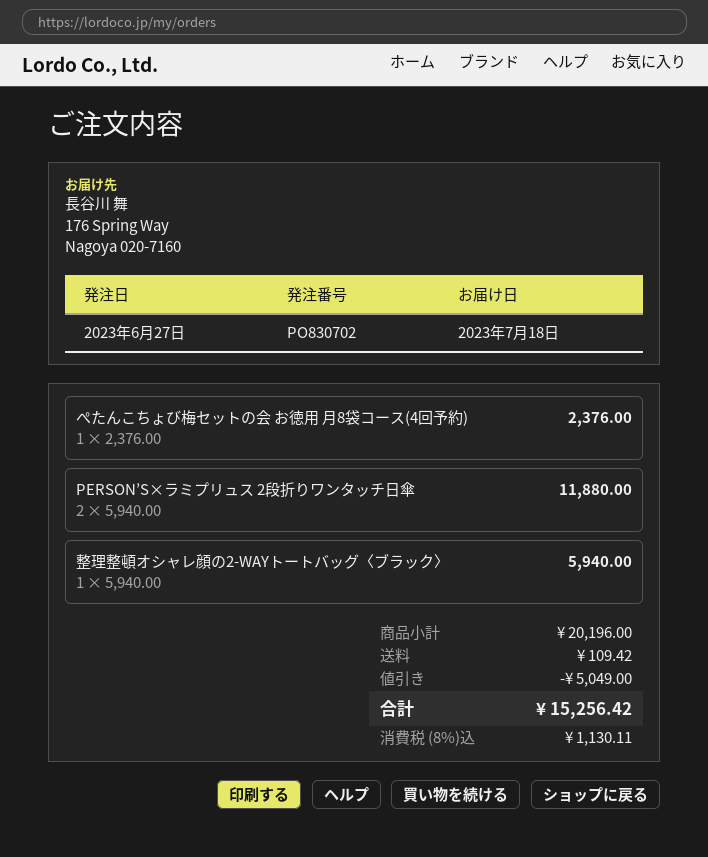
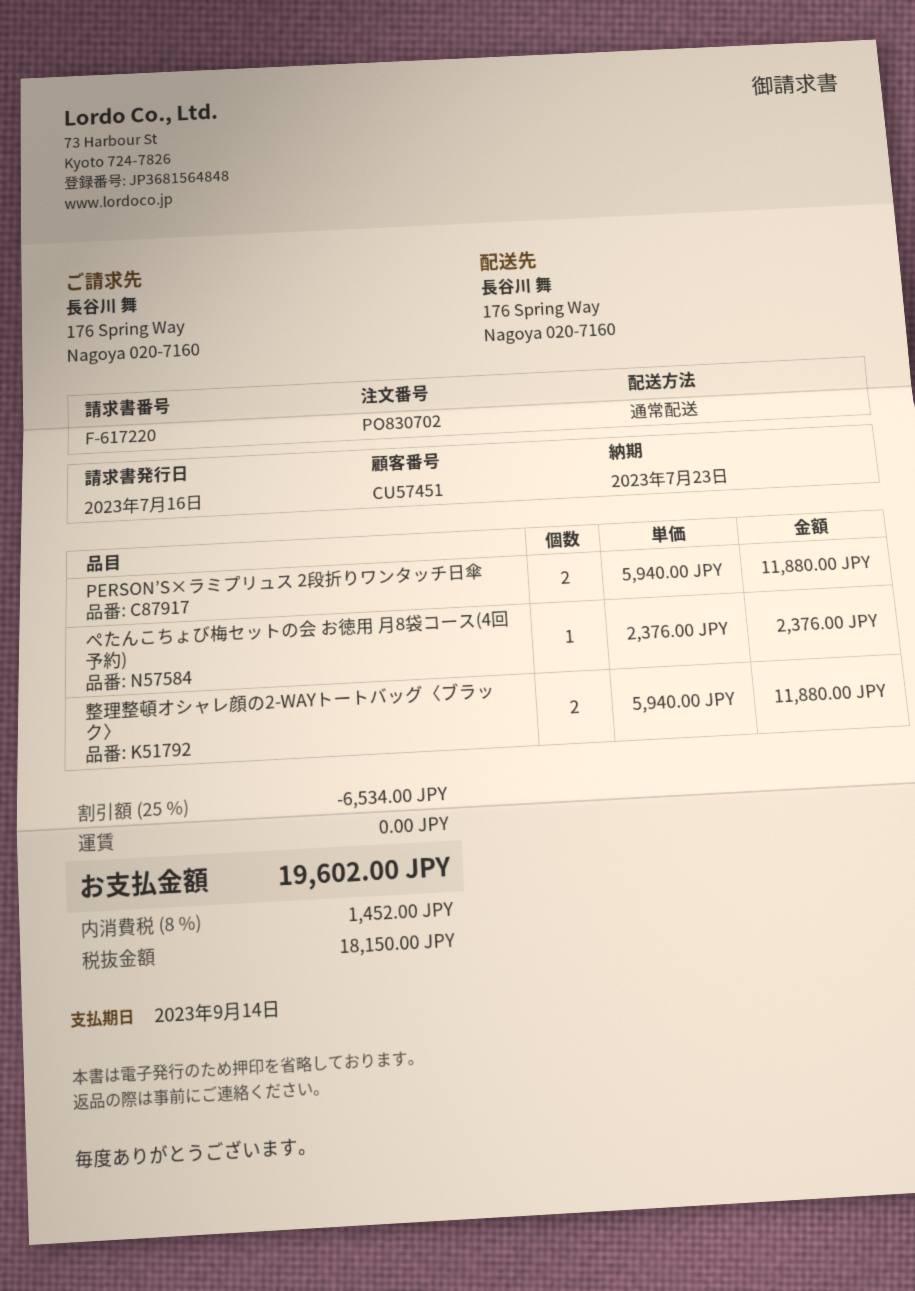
delivery date: 2023-07-18 -> 2023-07-23
整理整頓オシャレ顔の2-WAYトートバッグ〈ブラック〉: 1 x 5940.00 = 5940.00 -> 2 x 5940.00 = 11880.00
discount: 5049.00 -> 6534.00
shipping: 109.42 -> 0.00
tax: 8% = 1130.11 -> 8% = 1452.00
total: 15256.42 -> 19602.00

